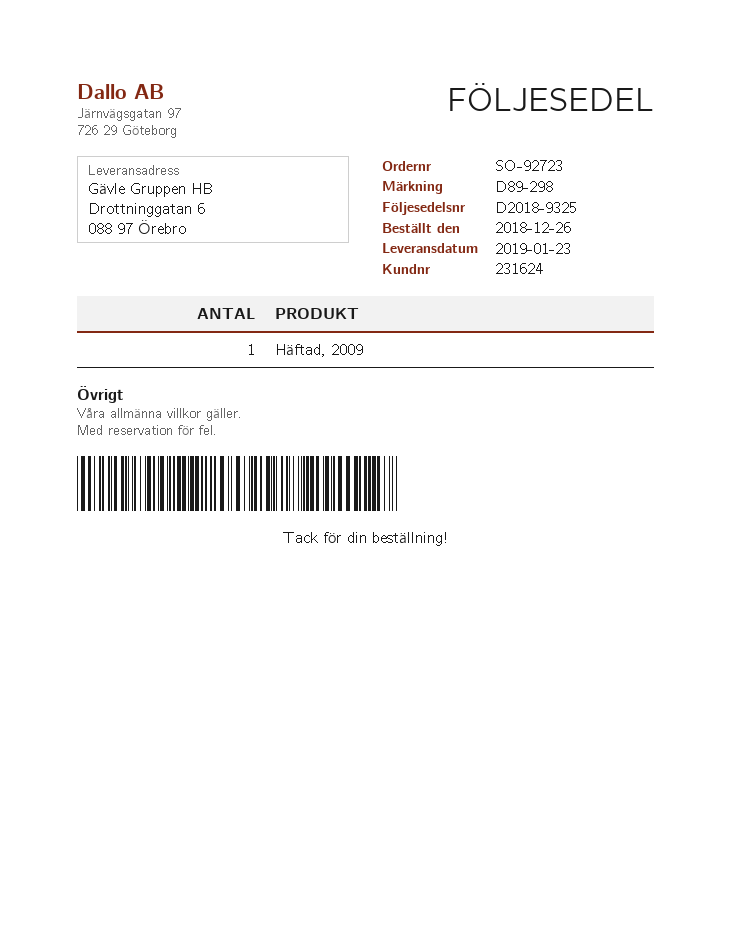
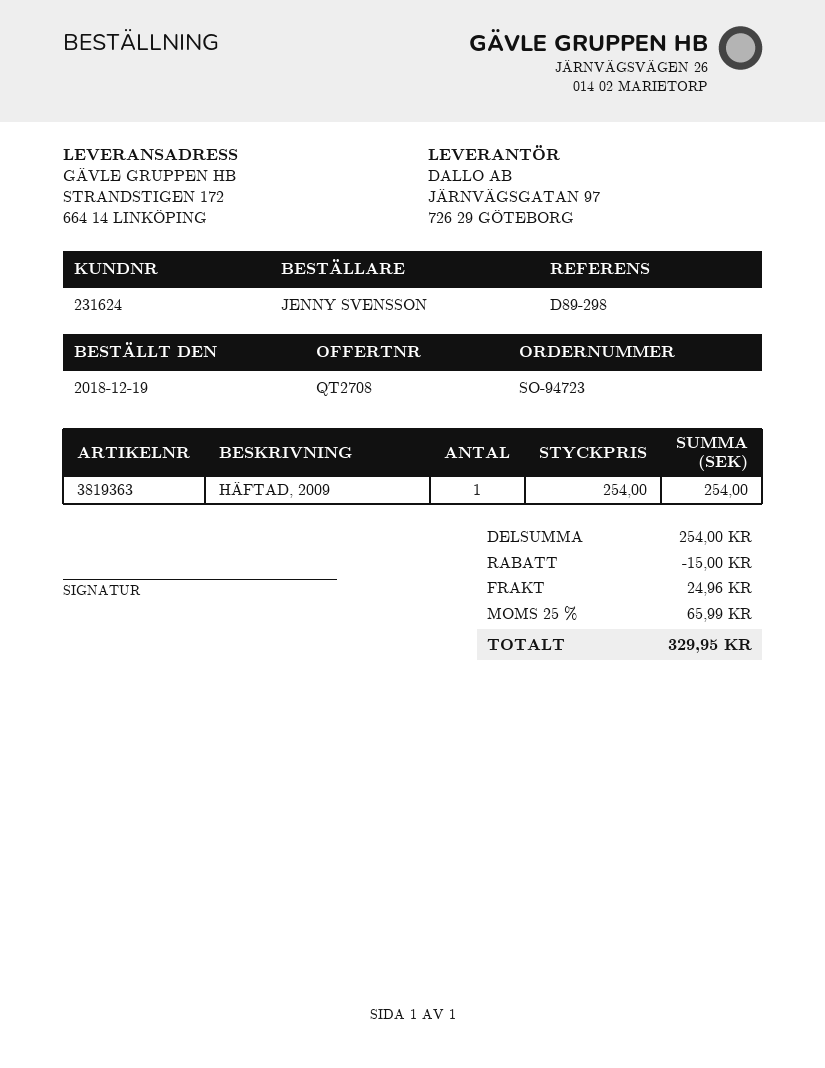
order number: SO-92723 -> SO-94723
order date: 2018-12-26 -> 2018-12-19
ship to: Drottninggatan 6, 088 97 Örebro -> STRANDSTIGEN 172, 664 14 LINKÖPING

